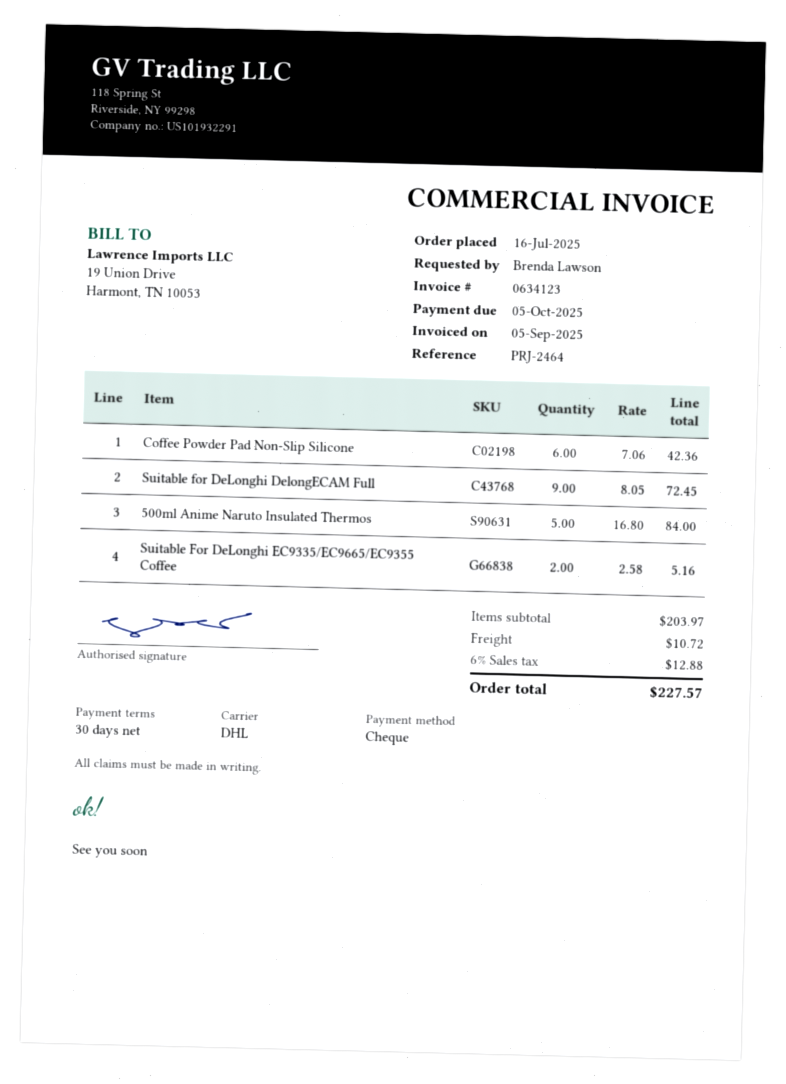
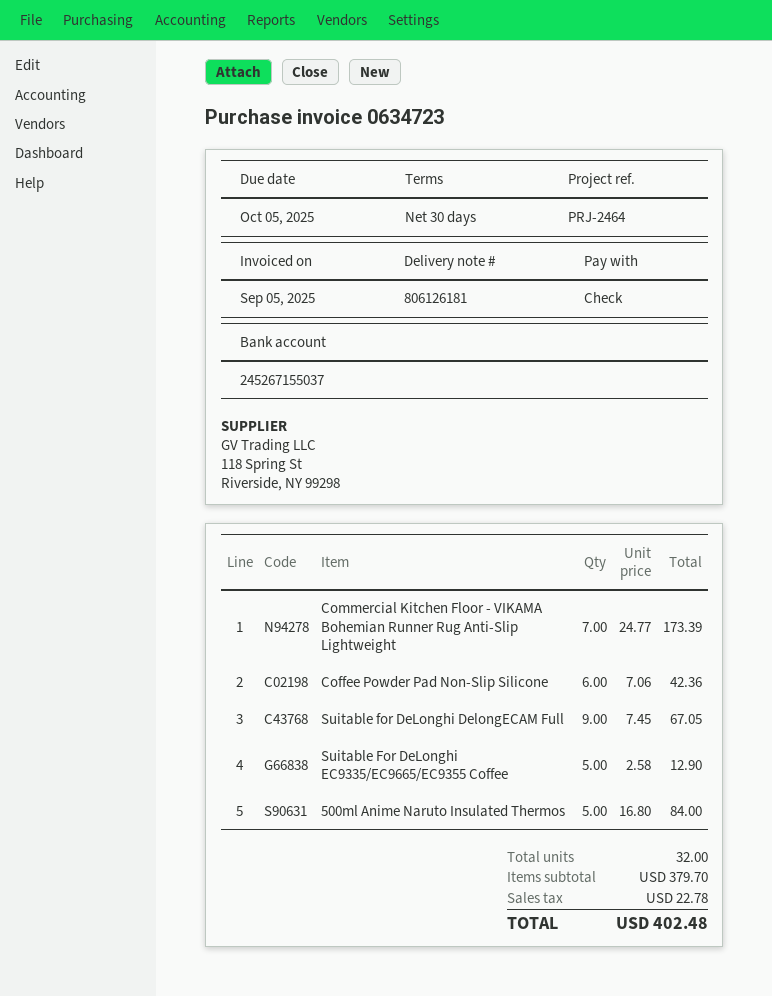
invoice number: 0634123 -> 0634723
Suitable for DeLonghi DelongECAM Full: 9 x 8.05 = 72.45 -> 9 x 7.45 = 67.05
Suitable For DeLonghi EC9335/EC9665/EC9355 Coffee: 2 x 2.58 = 5.16 -> 5 x 2.58 = 12.90
Commercial Kitchen Floor - VIKAMA Bohemian Runner Rug Anti-Slip Lightweight: none -> 7 x 24.77 = 173.39
subtotal: 203.97 -> 379.70
shipping: 10.72 -> none
tax: 12.88 -> 22.78
total: 227.57 -> 402.48

